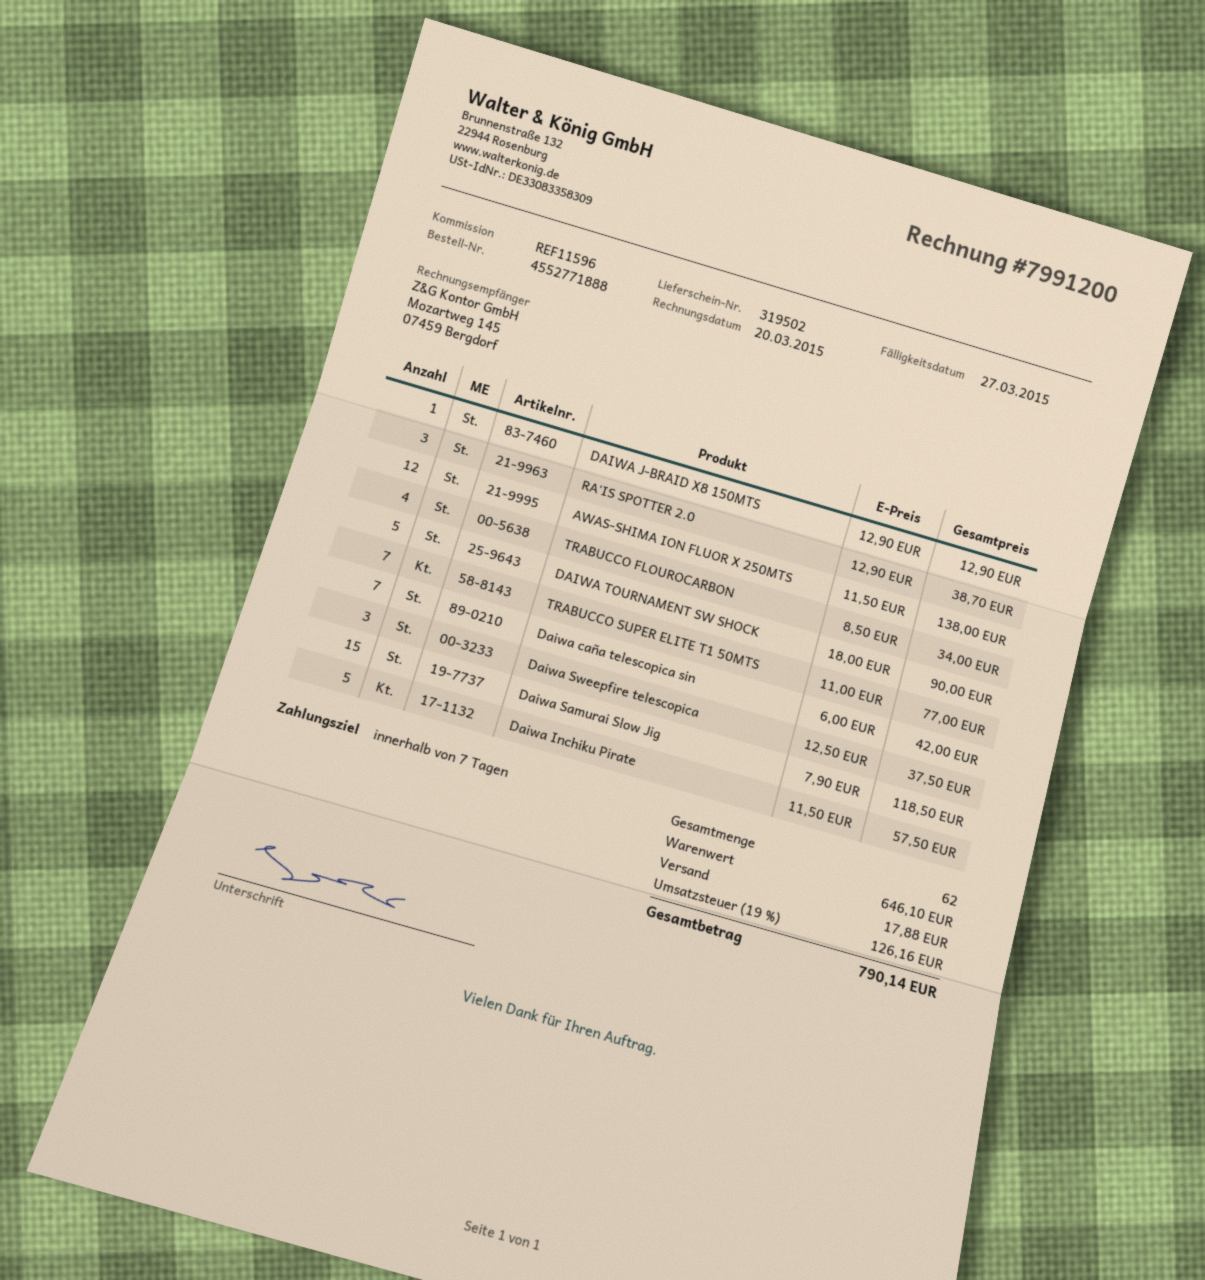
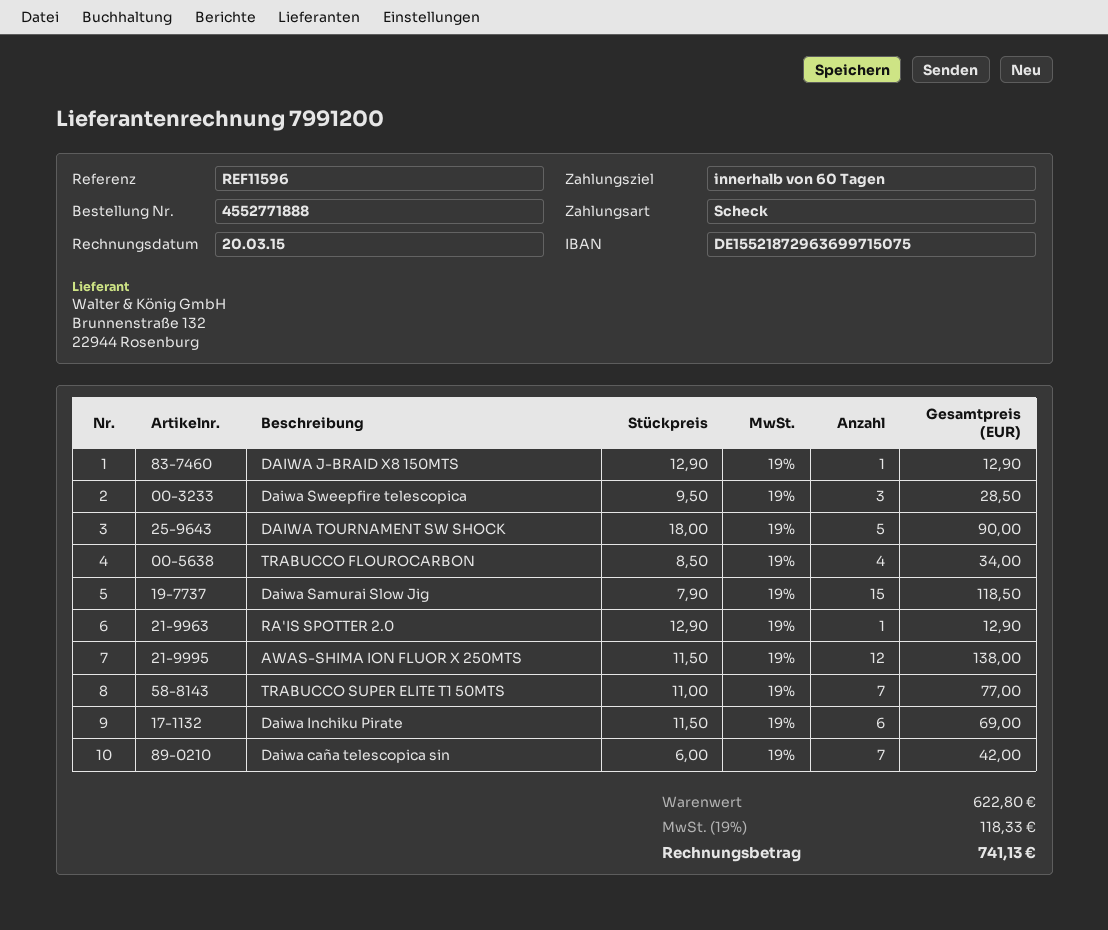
payment terms: 7 days -> 60 days
RA'IS SPOTTER 2.0: 3 x 12.90 = 38.70 -> 1 x 12.90 = 12.90
Daiwa Sweepfire telescopica: 3 x 12.50 = 37.50 -> 3 x 9.50 = 28.50
Daiwa Inchiku Pirate: 5 x 11.50 = 57.50 -> 6 x 11.50 = 69.00
subtotal: 646.10 -> 622.80
shipping: 17.88 -> none
tax: 19% = 126.16 -> 19% = 118.33
total: 790.14 -> 741.13

